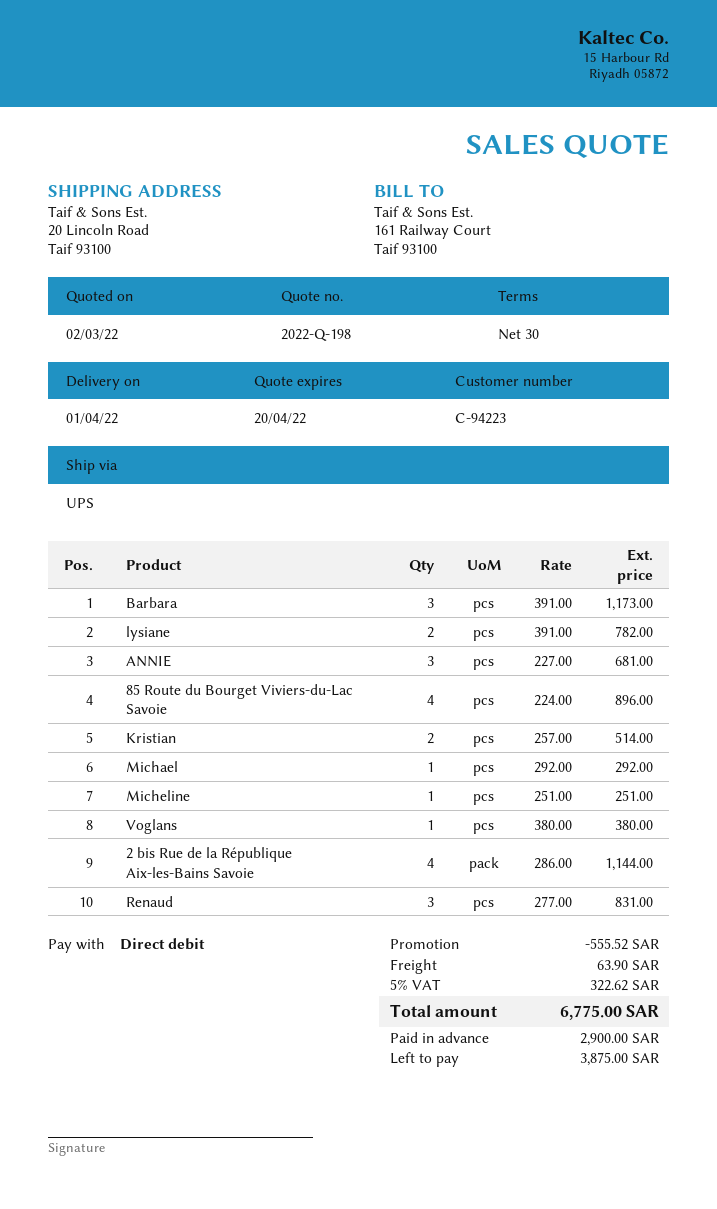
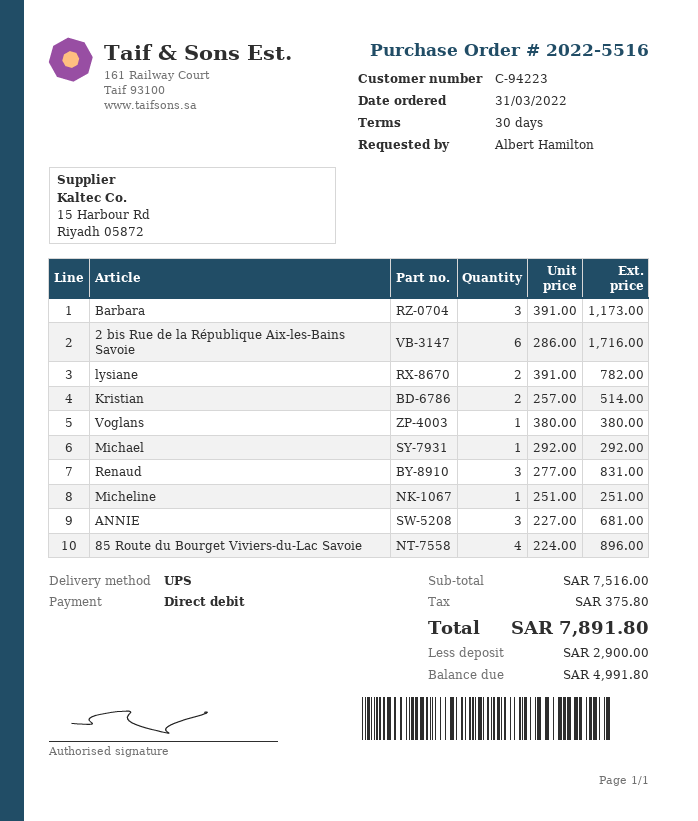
2 bis Rue de la République Aix-les-Bains Savoie: 4 x 286.00 = 1144.00 -> 6 x 286.00 = 1716.00
discount: 555.52 -> none
shipping: 63.90 -> none
tax: 322.62 -> 375.80
total: 6775.00 -> 7891.80
balance: 3875.00 -> 4991.80

